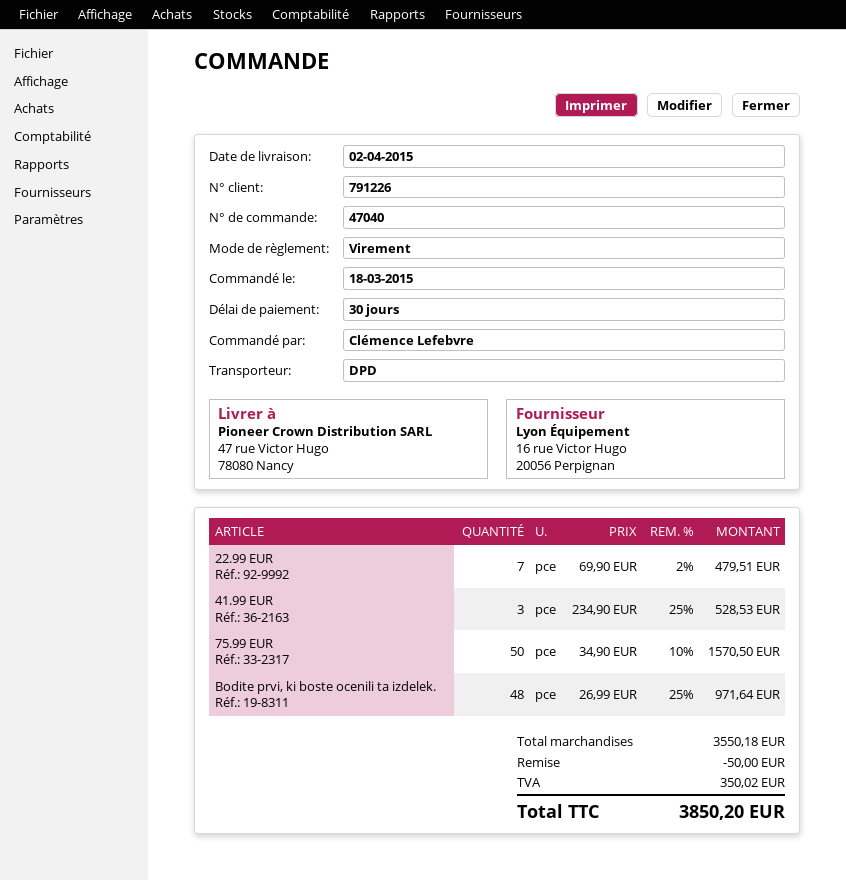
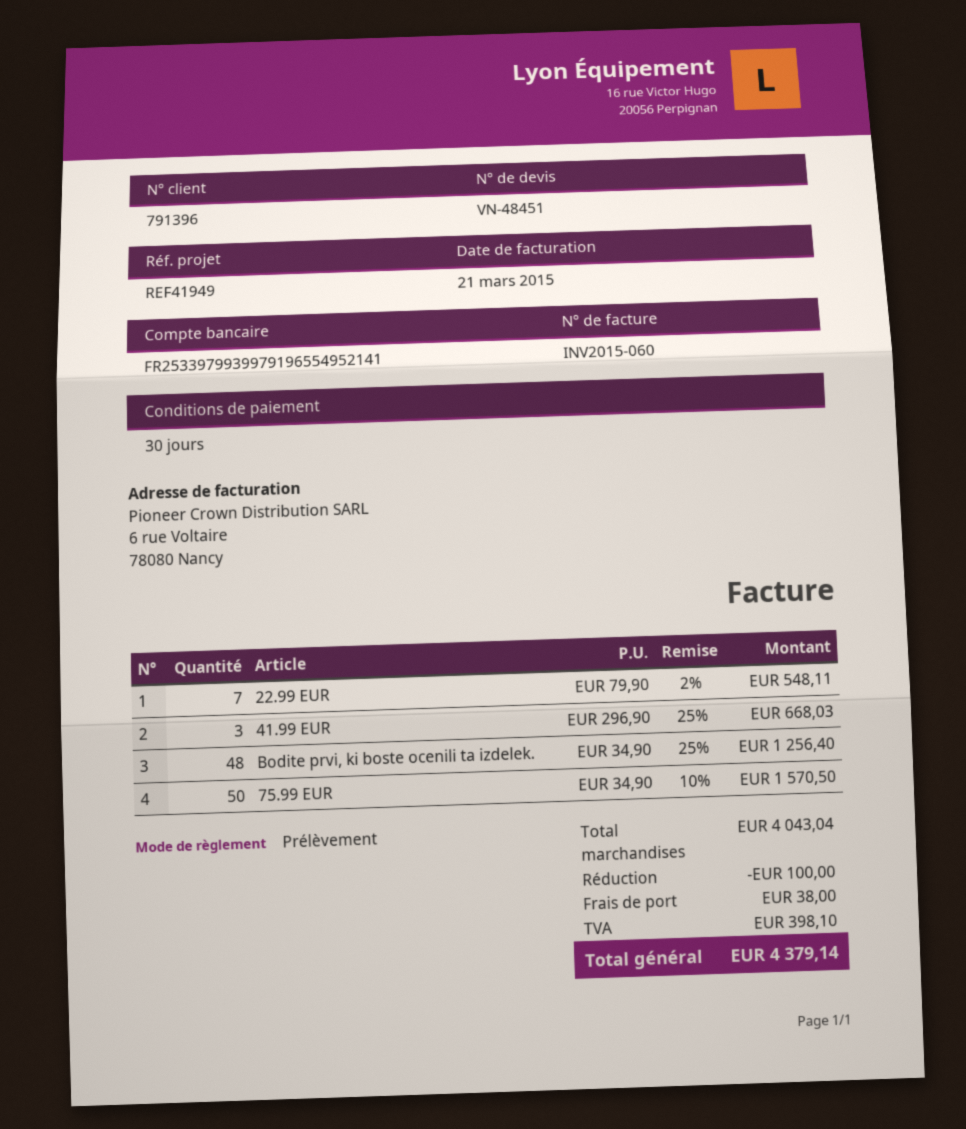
customer number: 791226 -> 791396
payment method: bank transfer -> direct debit
22.99 EUR: 7 x 69.90 - 2% = 479.51 -> 7 x 79.90 - 2% = 548.11
41.99 EUR: 3 x 234.90 - 25% = 528.53 -> 3 x 296.90 - 25% = 668.03
Bodite prvi, ki boste ocenili ta izdelek.: 48 x 26.99 - 25% = 971.64 -> 48 x 34.90 - 25% = 1256.40
subtotal: 3550.18 -> 4043.04
discount: 50.00 -> 100.00
shipping: none -> 38.00
tax: 350.02 -> 398.10
total: 3850.20 -> 4379.14

